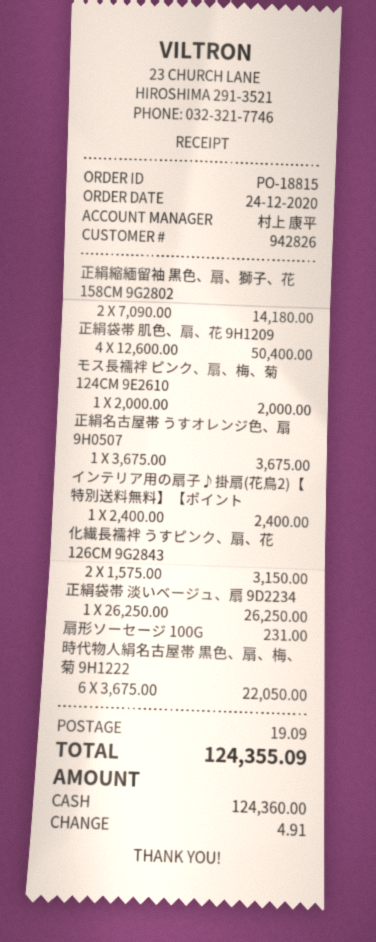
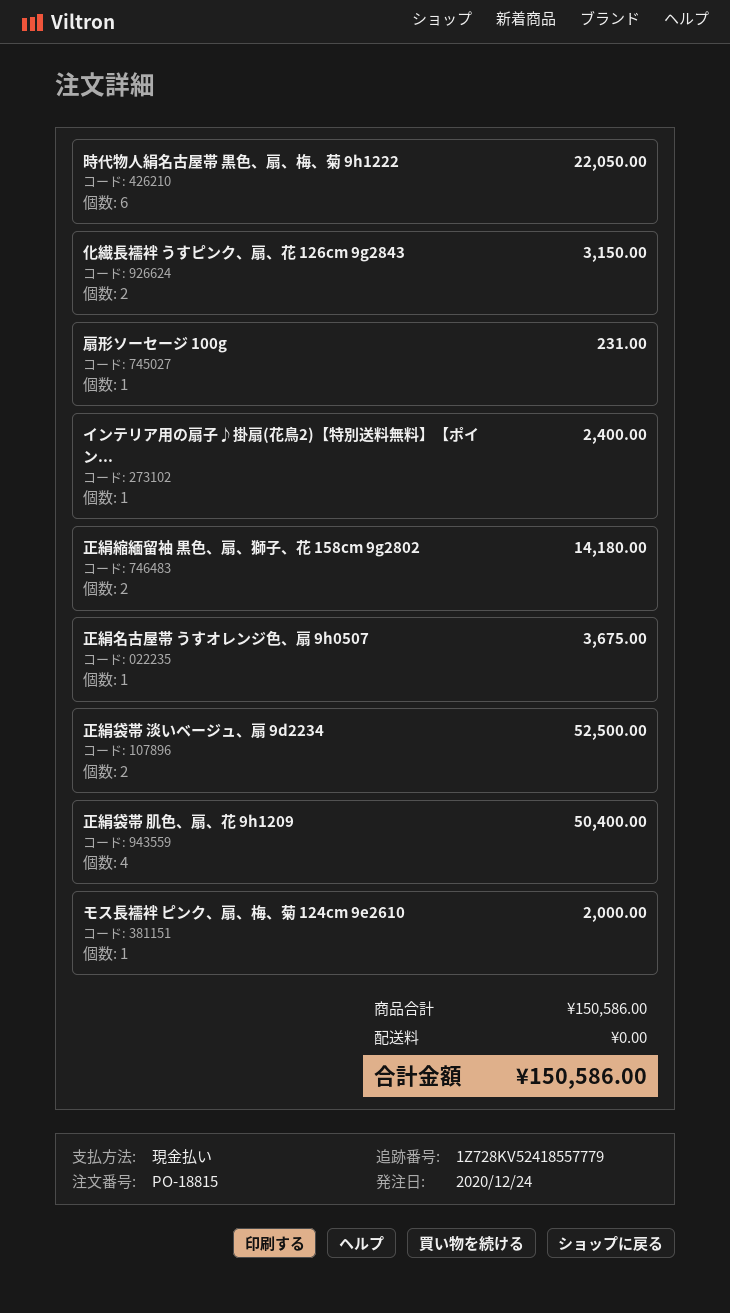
正絹袋帯 淡いベージュ、扇 9D2234: 1 for 26250.00 -> 2 for 52500.00
shipping: 19.09 -> 0.00
total: 124355.09 -> 150586.00

